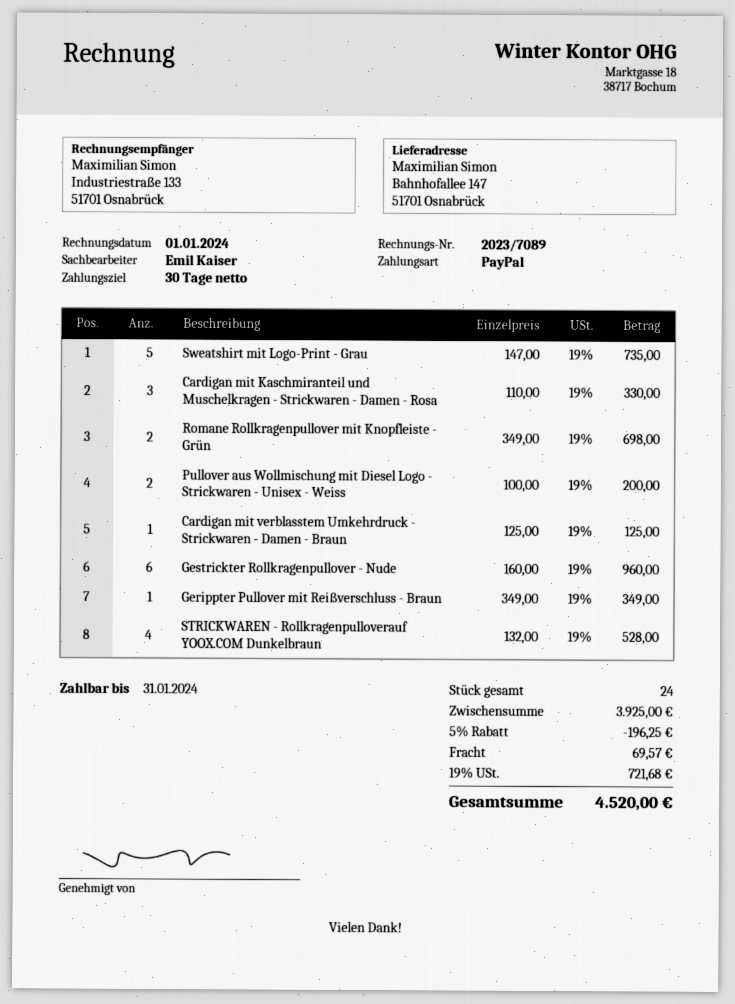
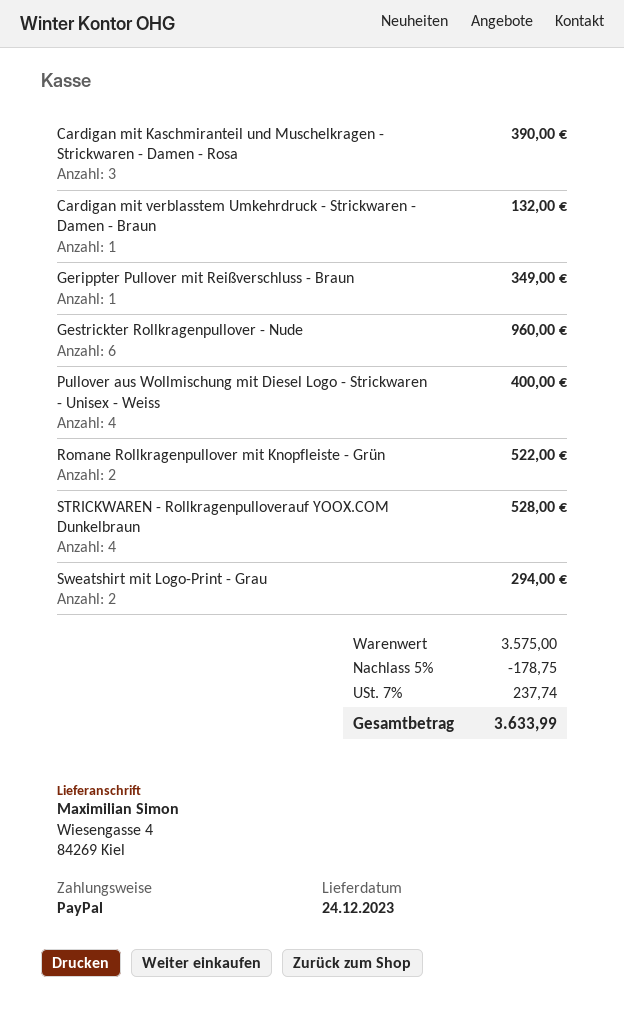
ship to: Bahnhofallee 147, 51701 Osnabrück -> Wiesengasse 4, 84269 Kiel
Sweatshirt mit Logo-Print - Grau: 5 for 735.00 -> 2 for 294.00
Cardigan mit Kaschmiranteil und Muschelkragen - Strickwaren - Damen - Rosa: 3 for 330.00 -> 3 for 390.00
Romane Rollkragenpullover mit Knopfleiste - Grün: 2 for 698.00 -> 2 for 522.00
Pullover aus Wollmischung mit Diesel Logo - Strickwaren - Unisex - Weiss: 2 for 200.00 -> 4 for 400.00
Cardigan mit verblasstem Umkehrdruck - Strickwaren - Damen - Braun: 1 for 125.00 -> 1 for 132.00
subtotal: 3925.00 -> 3575.00
discount: 5% = 196.25 -> 5% = 178.75
shipping: 69.57 -> none
tax: 19% = 721.68 -> 7% = 237.74
total: 4520.00 -> 3633.99

